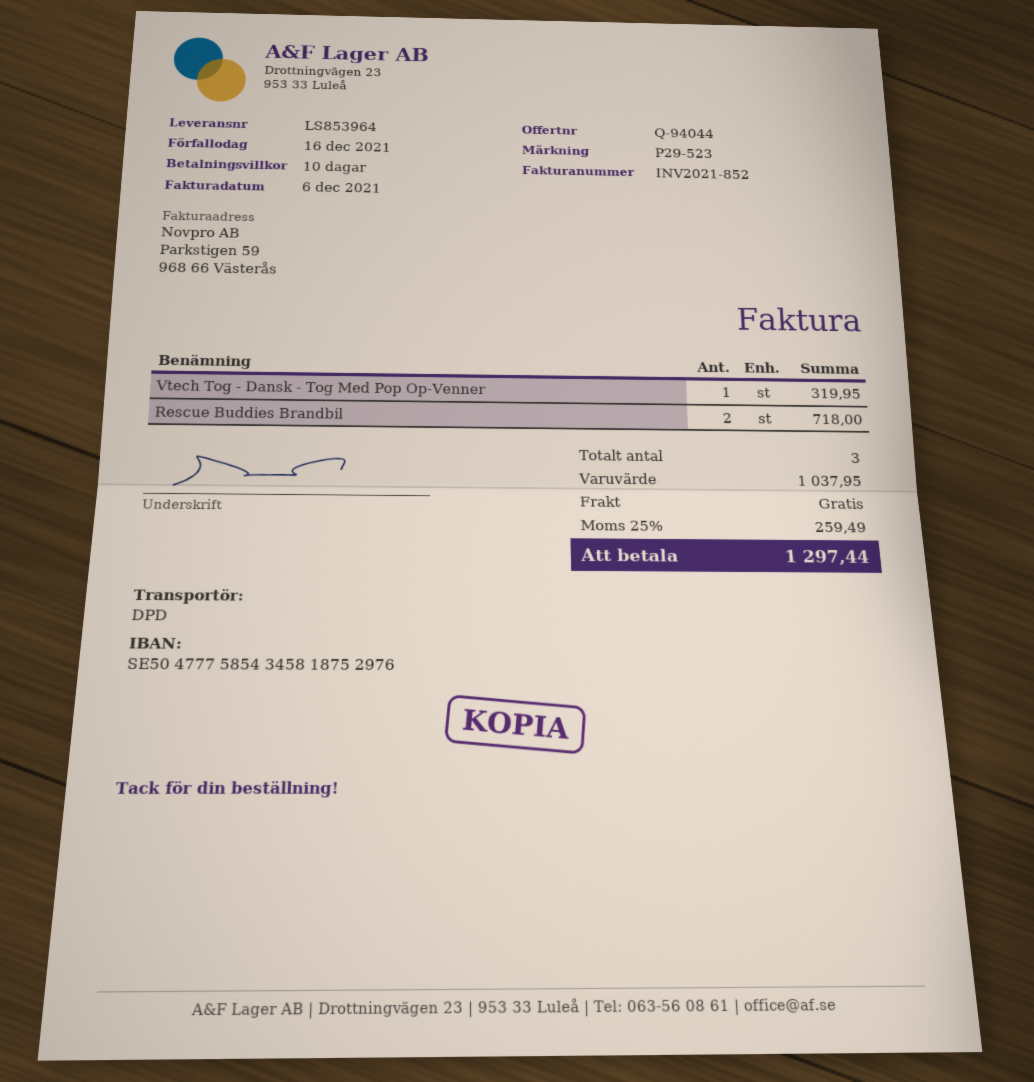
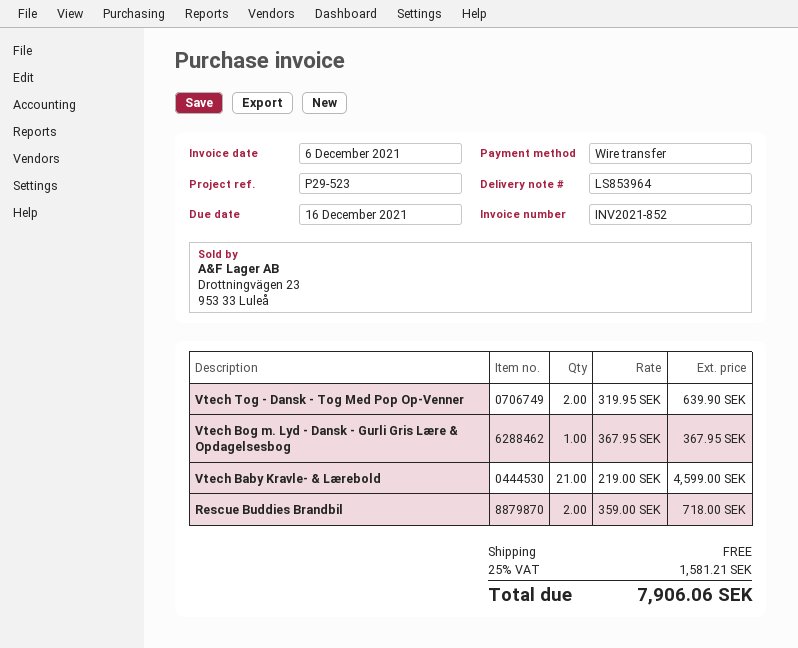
Vtech Tog - Dansk - Tog Med Pop Op-Venner: 1 for 319.95 -> 2 for 639.90
Vtech Bog m. Lyd - Dansk - Gurli Gris Lære & Opdagelsesbog: none -> 1 for 367.95
Vtech Baby Kravle- & Lærebold: none -> 21 for 4599.00
tax: 25% = 259.49 -> 25% = 1581.21
total: 1297.44 -> 7906.06

